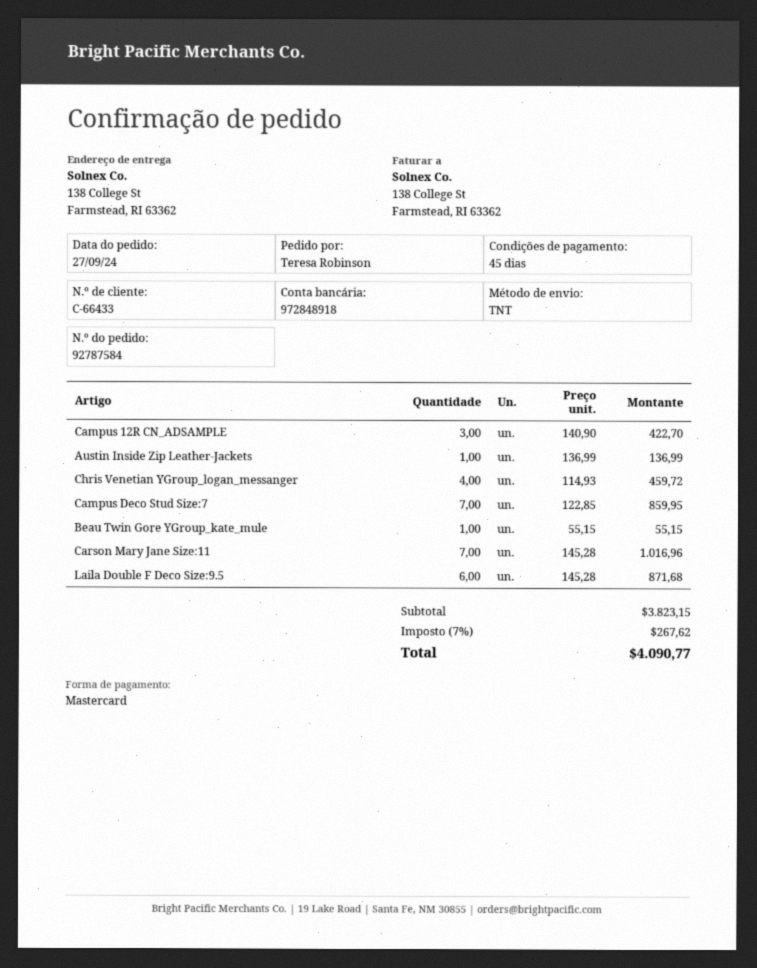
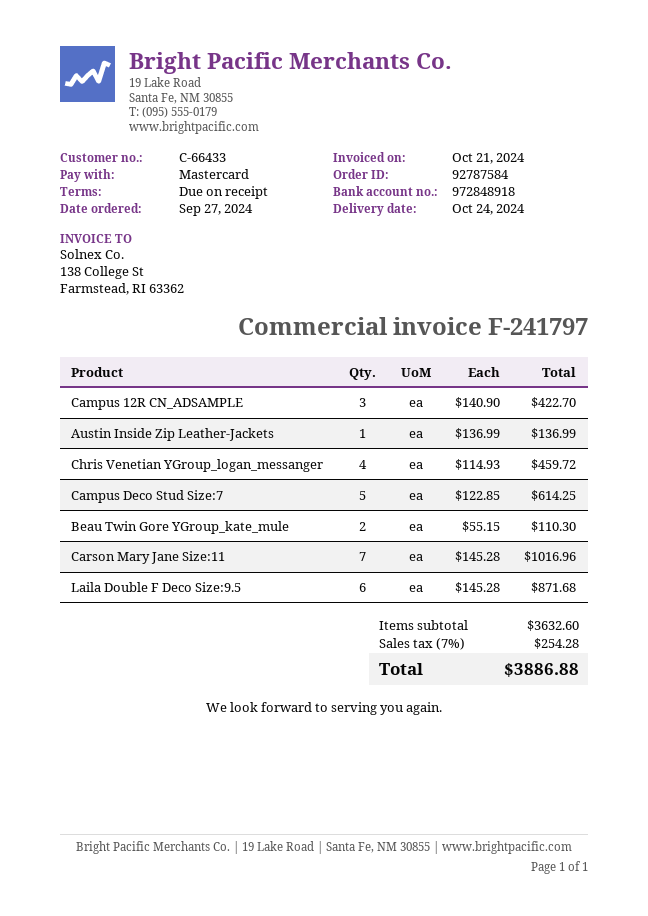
payment terms: 45 days -> on receipt
Campus Deco Stud Size:7: 7 x 122.85 = 859.95 -> 5 x 122.85 = 614.25
Beau Twin Gore YGroup_kate_mule: 1 x 55.15 = 55.15 -> 2 x 55.15 = 110.30
subtotal: 3823.15 -> 3632.60
tax: 7% = 267.62 -> 7% = 254.28
total: 4090.77 -> 3886.88

